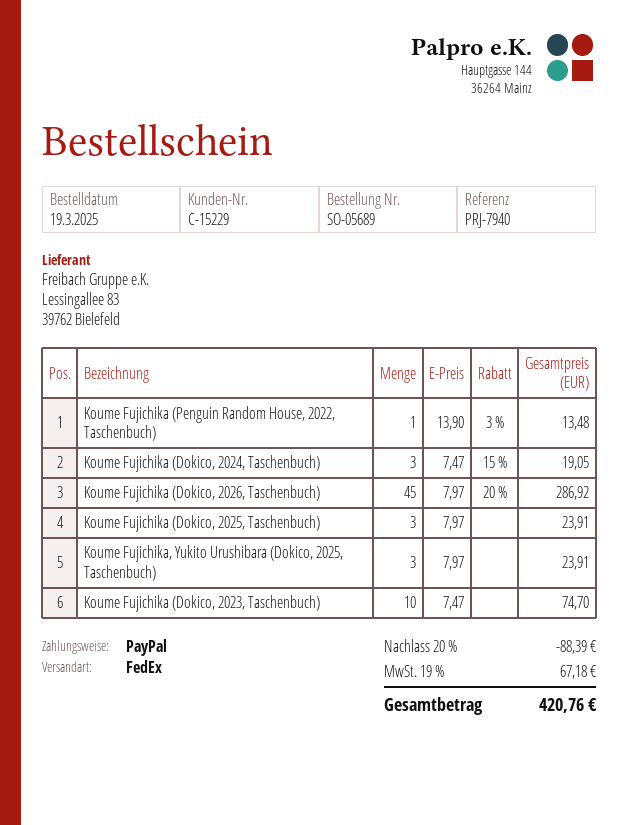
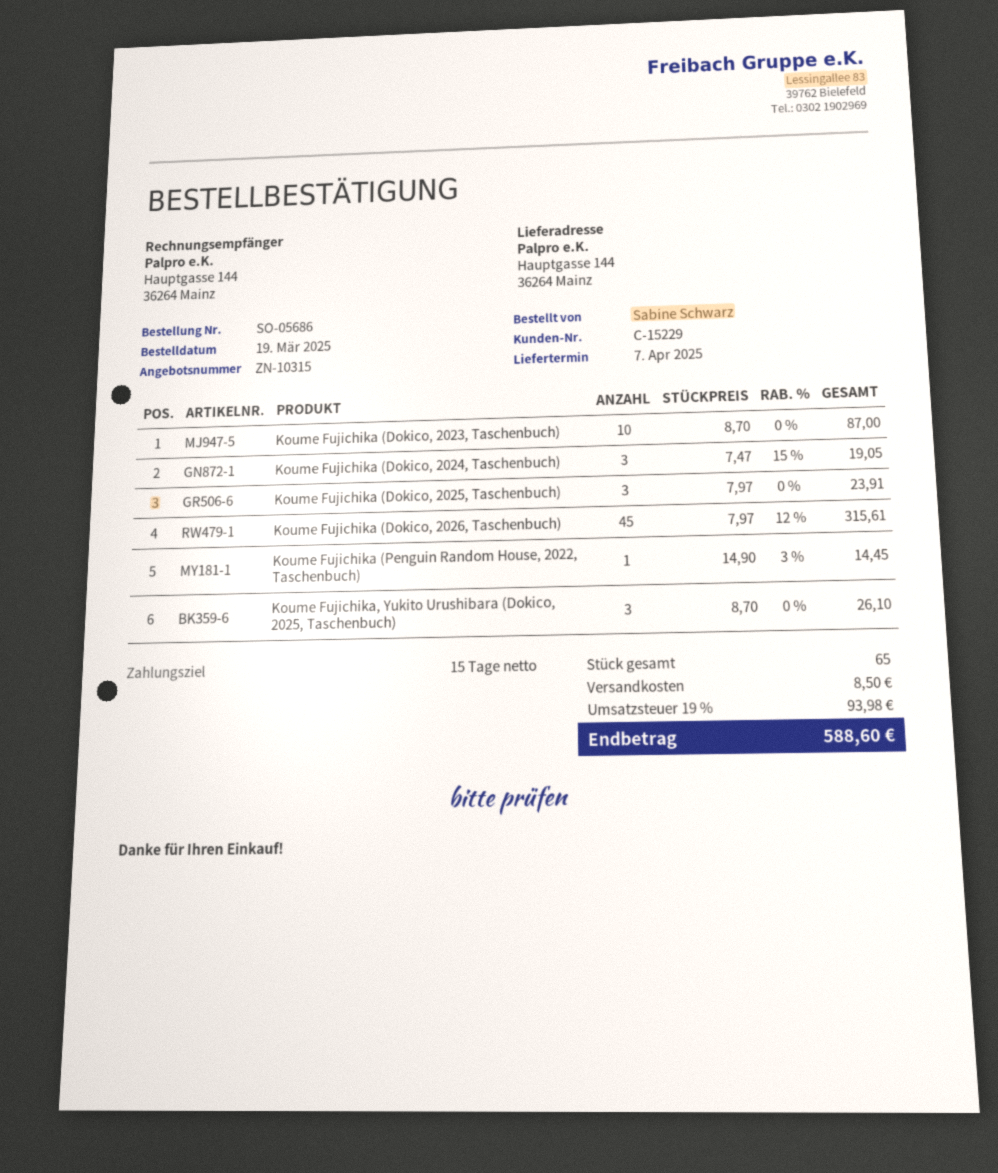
order number: SO-05689 -> SO-05686
Koume Fujichika (Penguin Random House, 2022, Taschenbuch): 1 x 13.90 - 3% = 13.48 -> 1 x 14.90 - 3% = 14.45
Koume Fujichika (Dokico, 2026, Taschenbuch): 45 x 7.97 - 20% = 286.92 -> 45 x 7.97 - 12% = 315.61
Koume Fujichika, Yukito Urushibara (Dokico, 2025, Taschenbuch): 3 x 7.97 = 23.91 -> 3 x 8.70 = 26.10
Koume Fujichika (Dokico, 2023, Taschenbuch): 10 x 7.47 = 74.70 -> 10 x 8.70 = 87.00
discount: 20% = 88.39 -> none
shipping: none -> 8.50
tax: 19% = 67.18 -> 19% = 93.98
total: 420.76 -> 588.60

